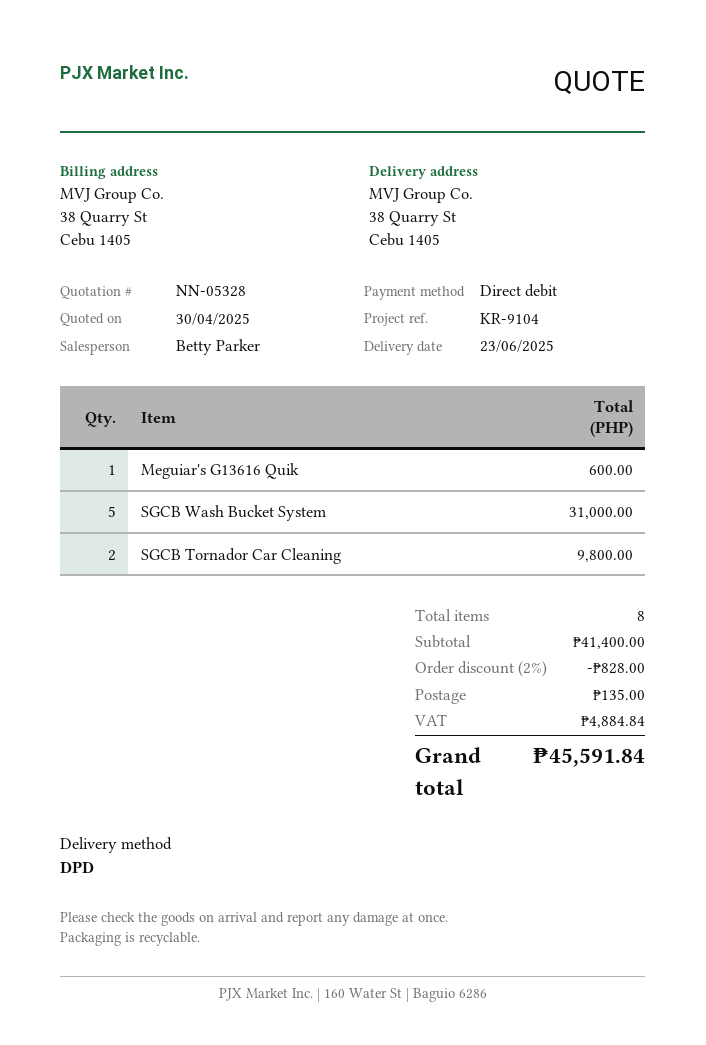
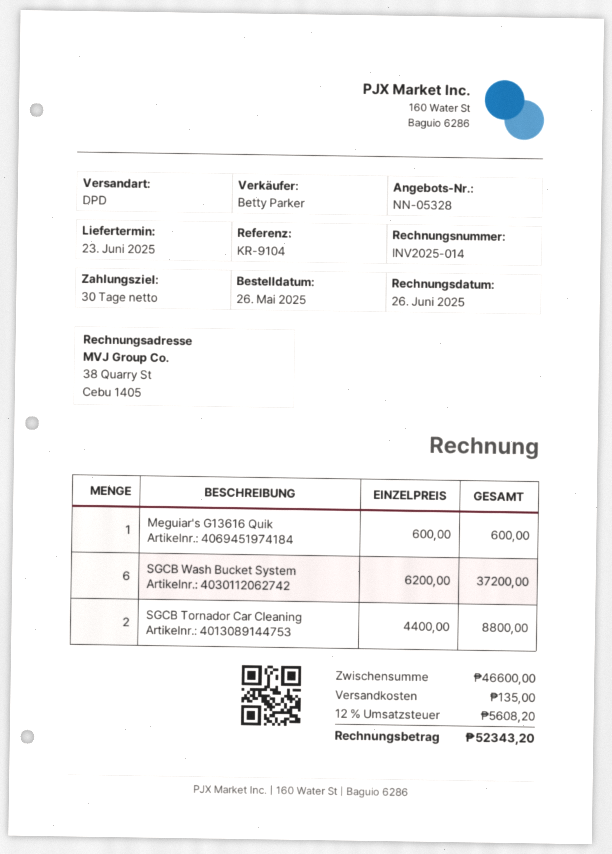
SGCB Wash Bucket System: 5 for 31000.00 -> 6 for 37200.00
SGCB Tornador Car Cleaning: 2 for 9800.00 -> 2 for 8800.00
subtotal: 41400.00 -> 46600.00
discount: 2% = 828.00 -> none
tax: 4884.84 -> 5608.20
total: 45591.84 -> 52343.20

